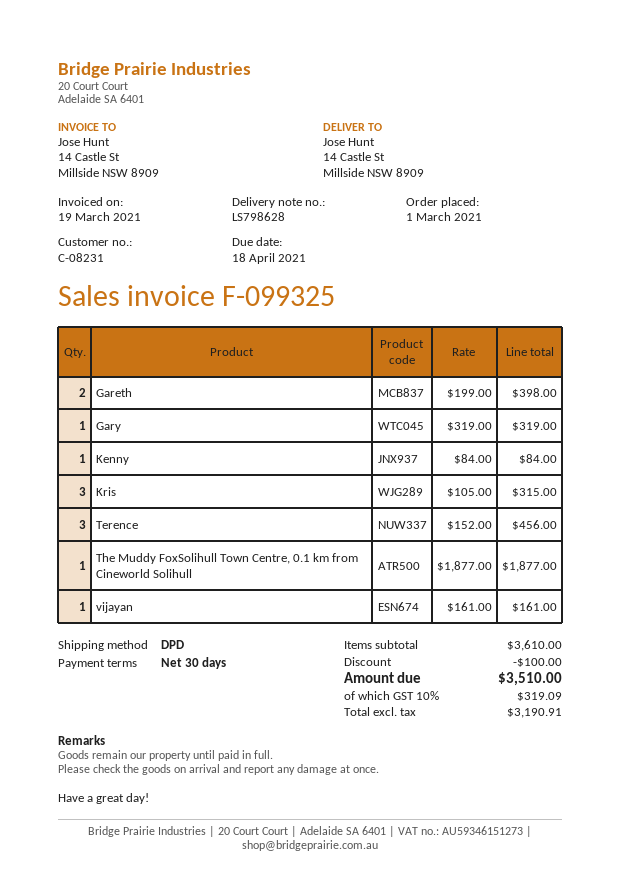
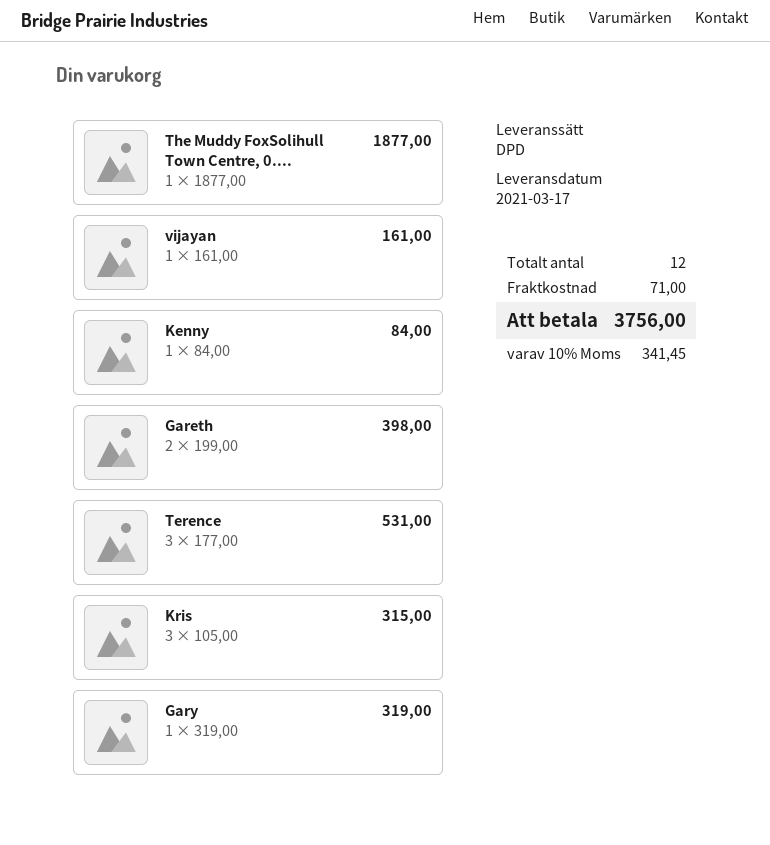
Terence: 3 x 152.00 = 456.00 -> 3 x 177.00 = 531.00
discount: 100.00 -> none
shipping: none -> 71.00
tax: 10% = 319.09 -> 10% = 341.45
total: 3510.00 -> 3756.00

